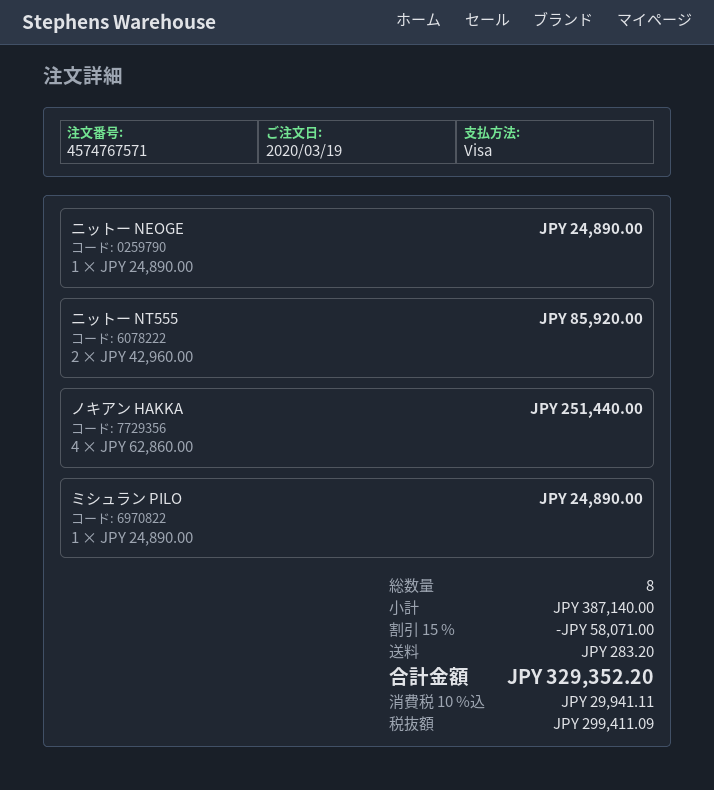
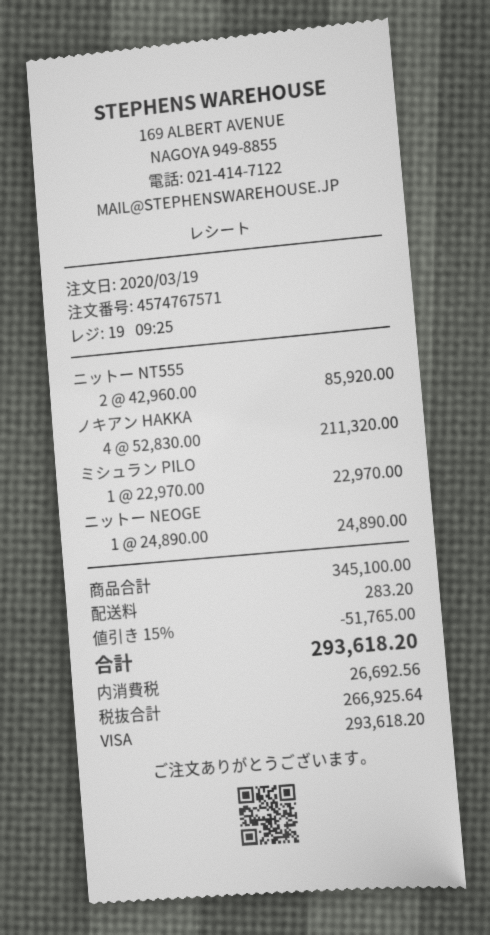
ノキアン HAKKA: 4 x 62860.00 = 251440.00 -> 4 x 52830.00 = 211320.00
ミシュラン PILO: 1 x 24890.00 = 24890.00 -> 1 x 22970.00 = 22970.00
subtotal: 387140.00 -> 345100.00
discount: 15% = 58071.00 -> 15% = 51765.00
net: 299411.09 -> 266925.64
tax: 29941.11 -> 26692.56
total: 329352.20 -> 293618.20

